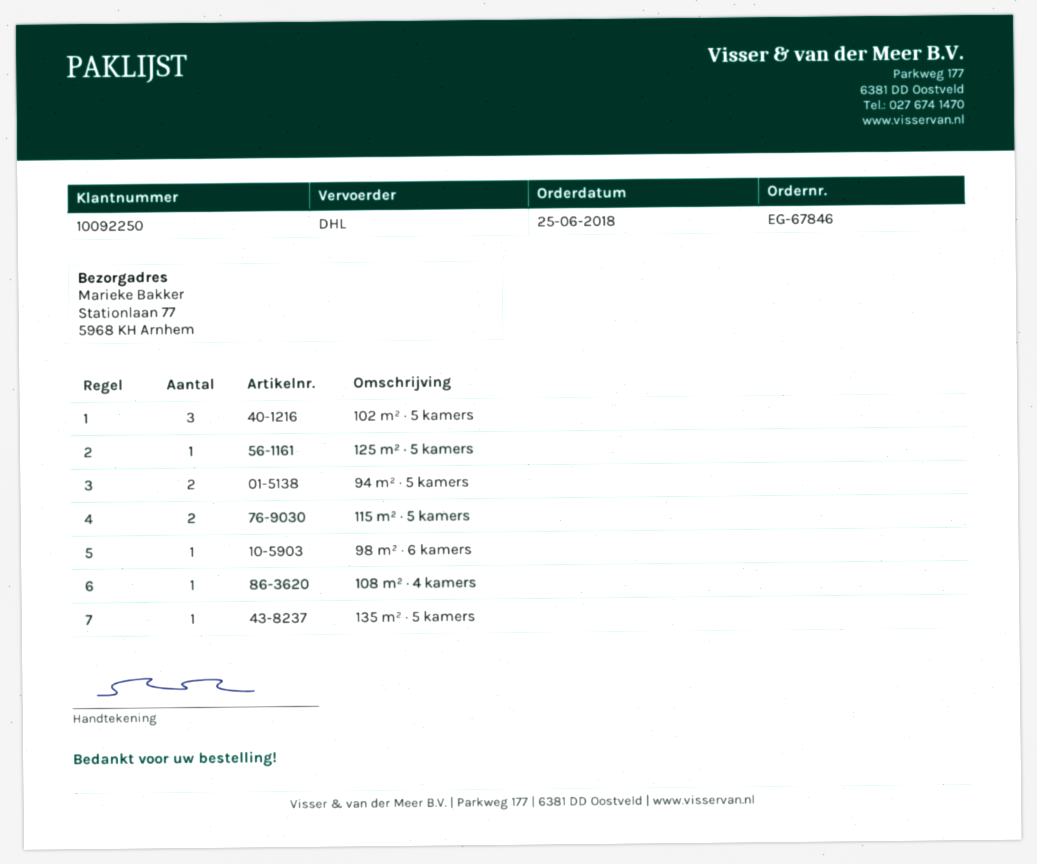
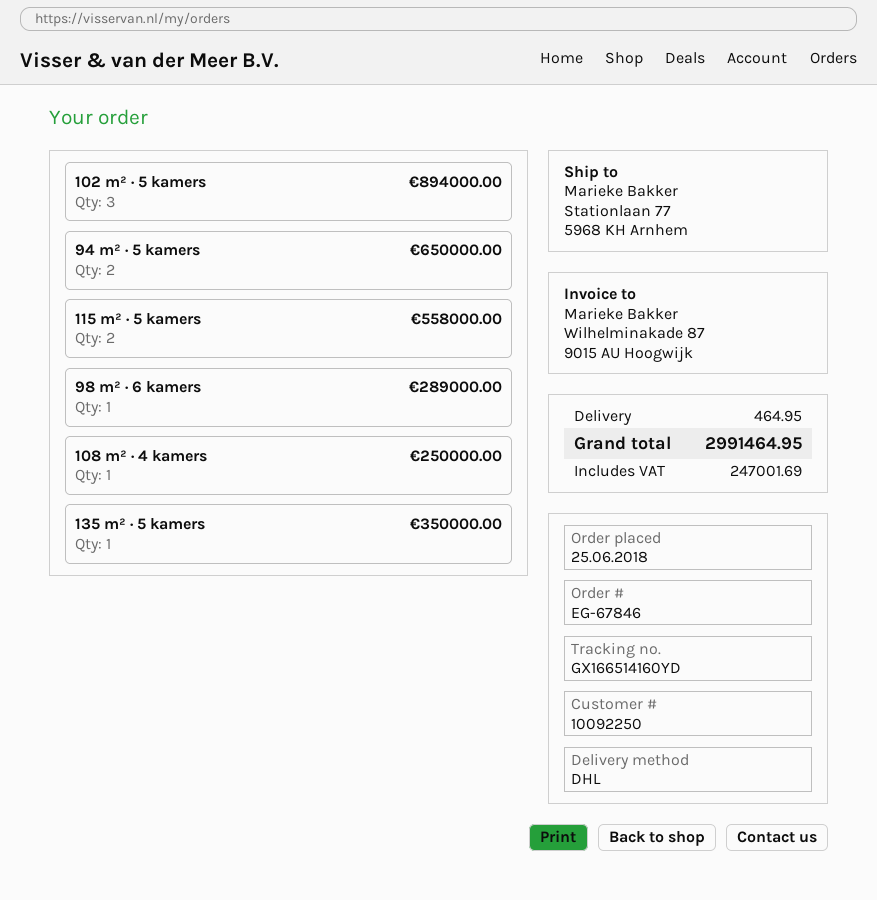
125 m² · 5 kamers: 1 -> none

